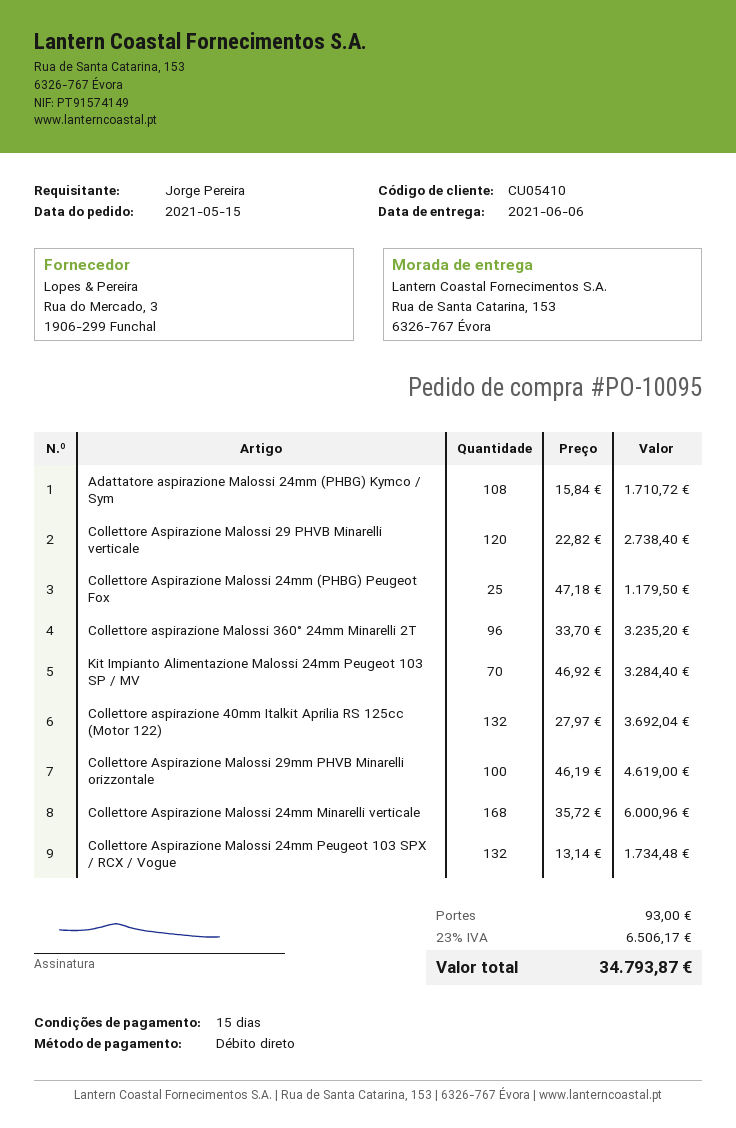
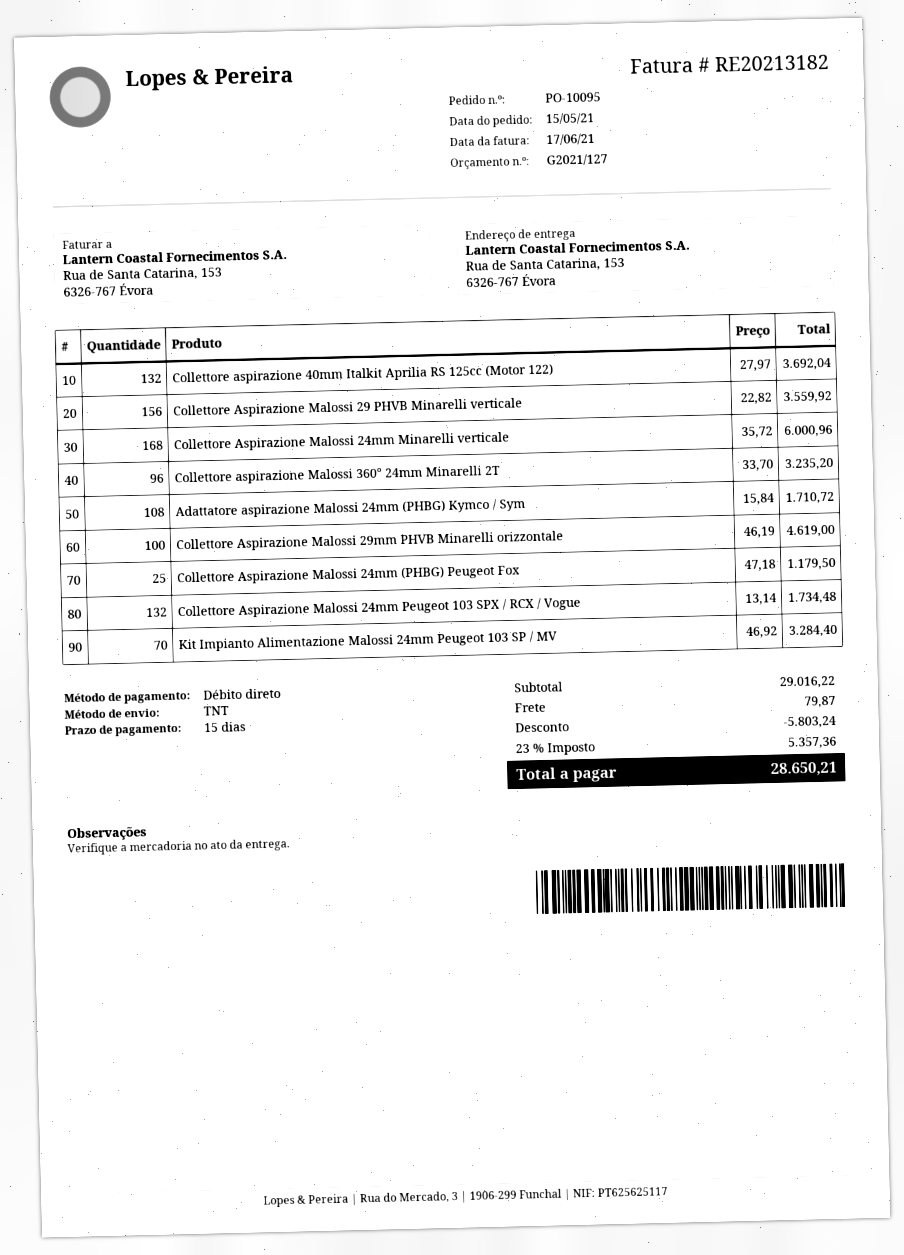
Collettore Aspirazione Malossi 29 PHVB Minarelli verticale: 120 x 22.82 = 2738.40 -> 156 x 22.82 = 3559.92
discount: none -> 5803.24
shipping: 93.00 -> 79.87
tax: 23% = 6506.17 -> 23% = 5357.36
total: 34793.87 -> 28650.21

